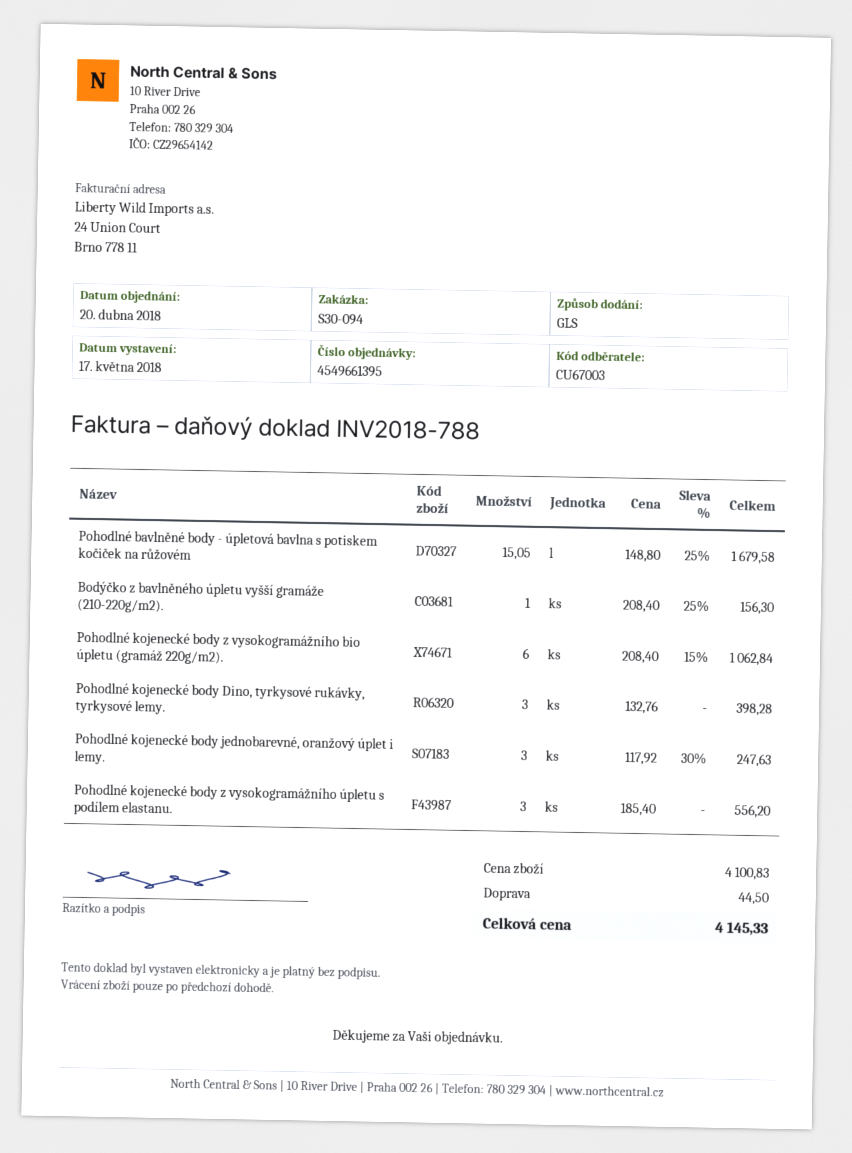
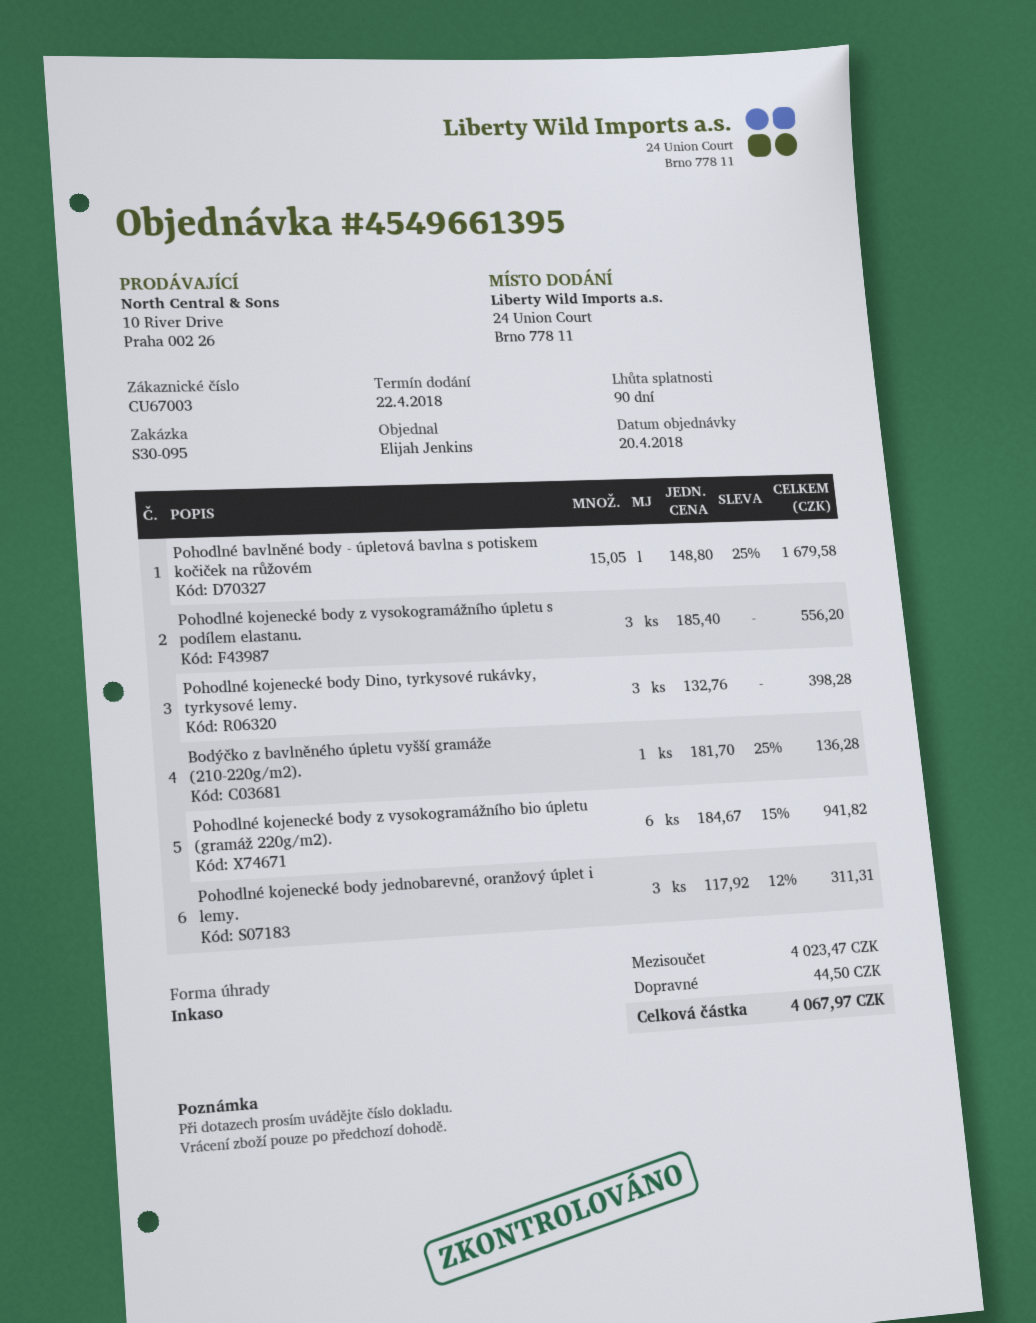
reference: S30-094 -> S30-095
Bodýčko z bavlněného úpletu vyšší gramáže (210-220g/m2).: 1 x 208.40 - 25% = 156.30 -> 1 x 181.70 - 25% = 136.28
Pohodlné kojenecké body z vysokogramážního bio úpletu (gramáž 220g/m2).: 6 x 208.40 - 15% = 1062.84 -> 6 x 184.67 - 15% = 941.82
Pohodlné kojenecké body jednobarevné, oranžový úplet i lemy.: 3 x 117.92 - 30% = 247.63 -> 3 x 117.92 - 12% = 311.31
subtotal: 4100.83 -> 4023.47
total: 4145.33 -> 4067.97

